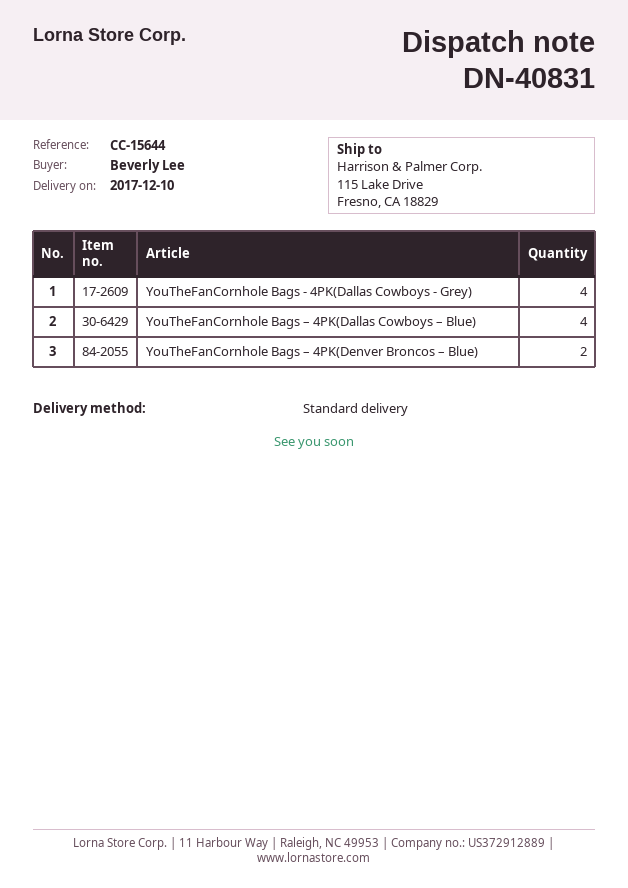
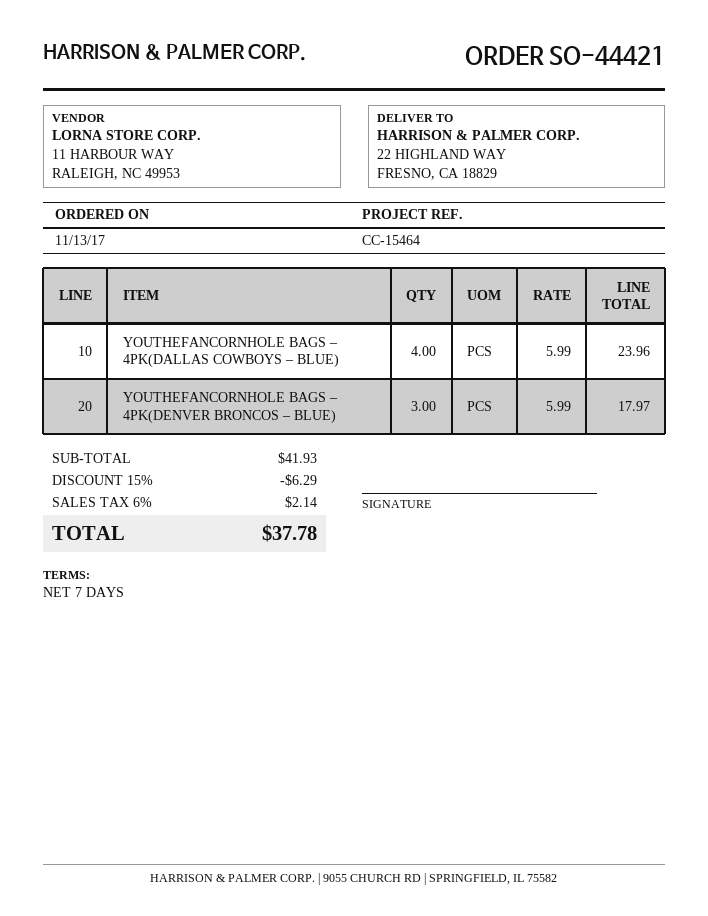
reference: CC-15644 -> CC-15464
ship to: 115 Lake Drive, Fresno, CA 18829 -> 22 HIGHLAND WAY, FRESNO, CA 18829
YouTheFanCornhole Bags - 4PK(Dallas Cowboys - Grey): 4 -> none
YouTheFanCornhole Bags – 4PK(Denver Broncos – Blue): 2 -> 3

